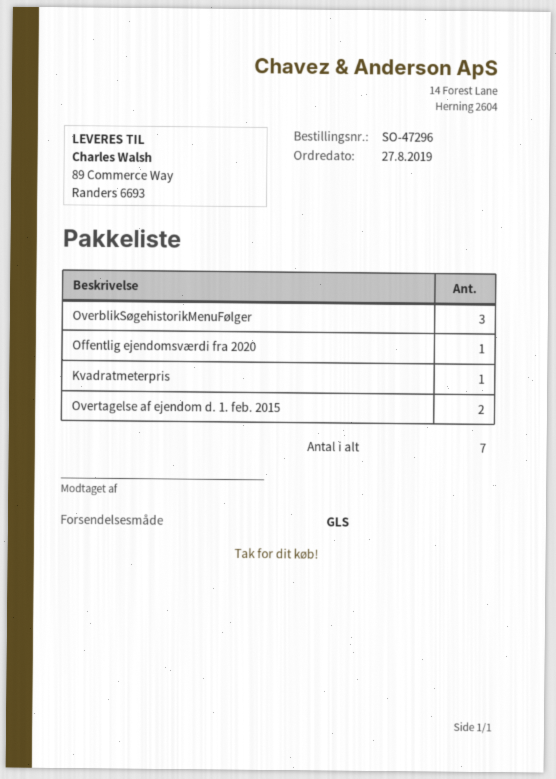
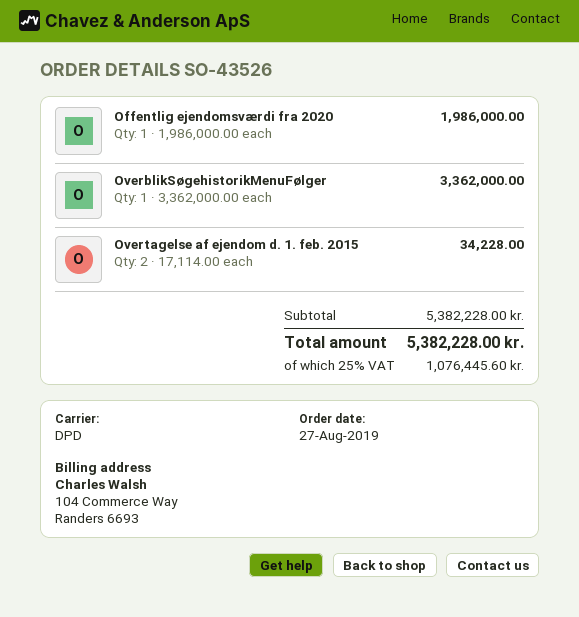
order number: SO-47296 -> SO-43526
shipping method: GLS -> DPD
OverblikSøgehistorikMenuFølger: 3 -> 1
Kvadratmeterpris: 1 -> none

